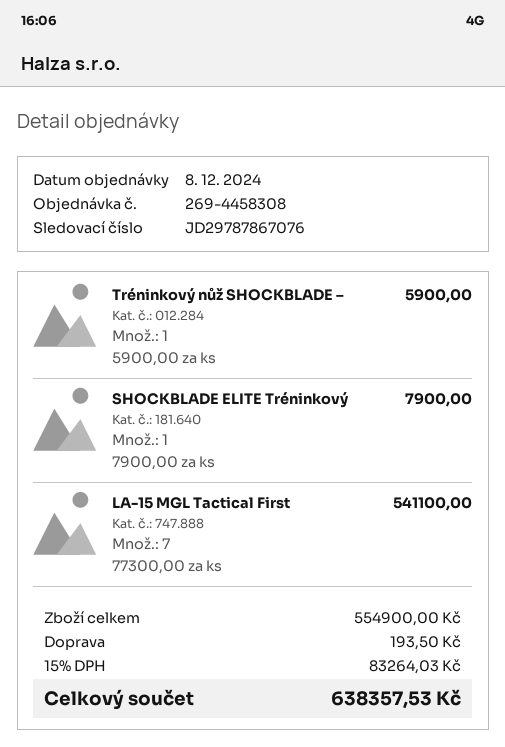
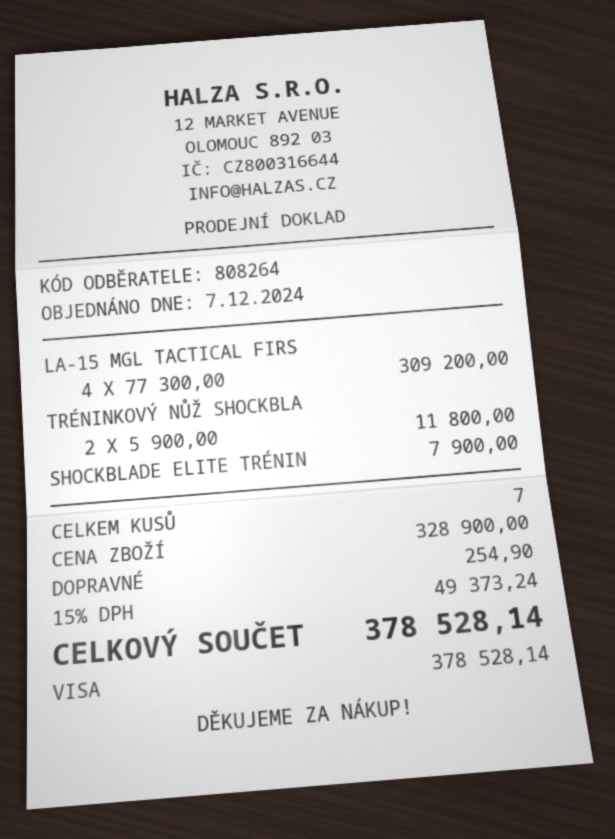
order date: 2024-12-08 -> 2024-12-07
Tréninkový nůž SHOCKBLADE –: 1 x 5900.00 = 5900.00 -> 2 x 5900.00 = 11800.00
LA-15 MGL Tactical First: 7 x 77300.00 = 541100.00 -> 4 x 77300.00 = 309200.00
subtotal: 554900.00 -> 328900.00
shipping: 193.50 -> 254.90
tax: 15% = 83264.03 -> 15% = 49373.24
total: 638357.53 -> 378528.14

